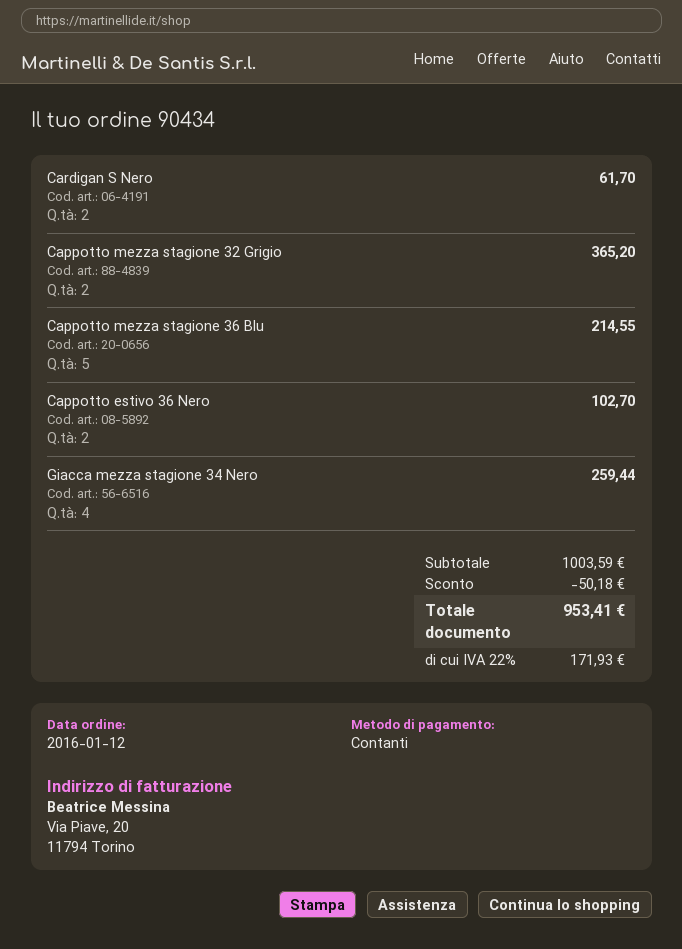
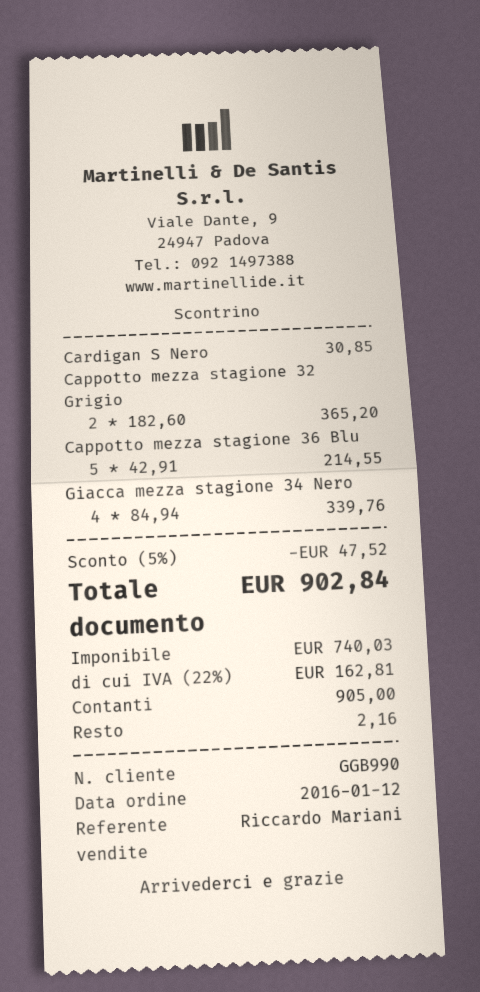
Cardigan S Nero: 2 for 61.70 -> 1 for 30.85
Cappotto estivo 36 Nero: 2 for 102.70 -> none
Giacca mezza stagione 34 Nero: 4 for 259.44 -> 4 for 339.76
discount: 50.18 -> 47.52
tax: 22% = 171.93 -> 22% = 162.81
total: 953.41 -> 902.84

